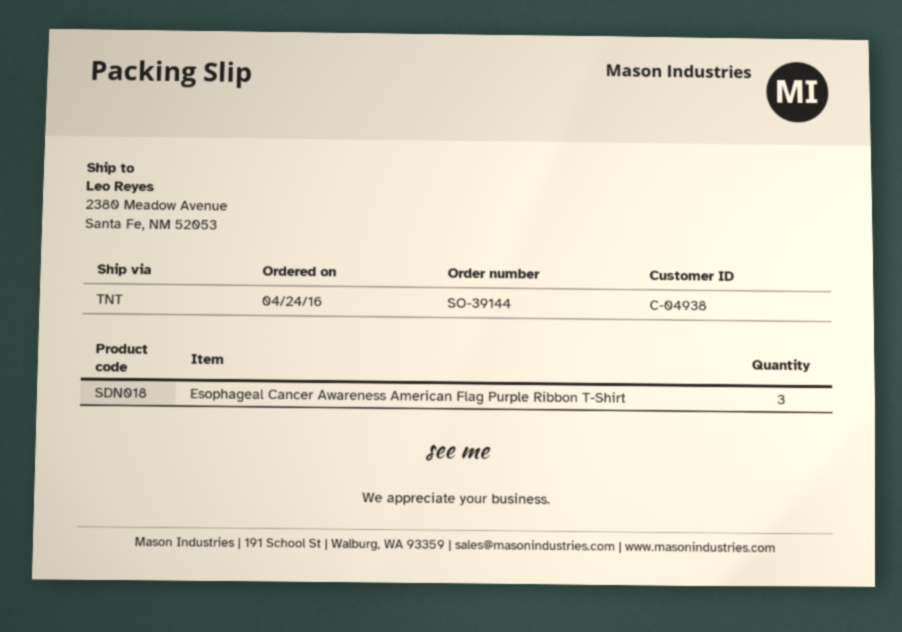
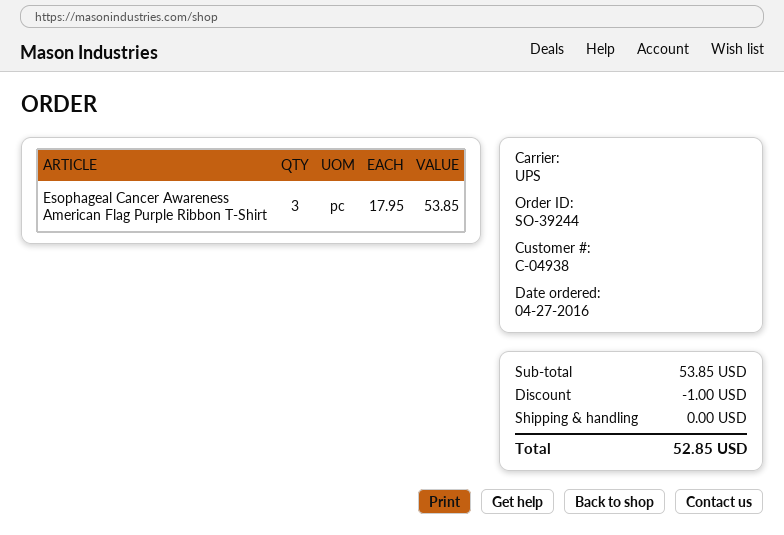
order number: SO-39144 -> SO-39244
order date: 2016-04-24 -> 2016-04-27
shipping method: TNT -> UPS

